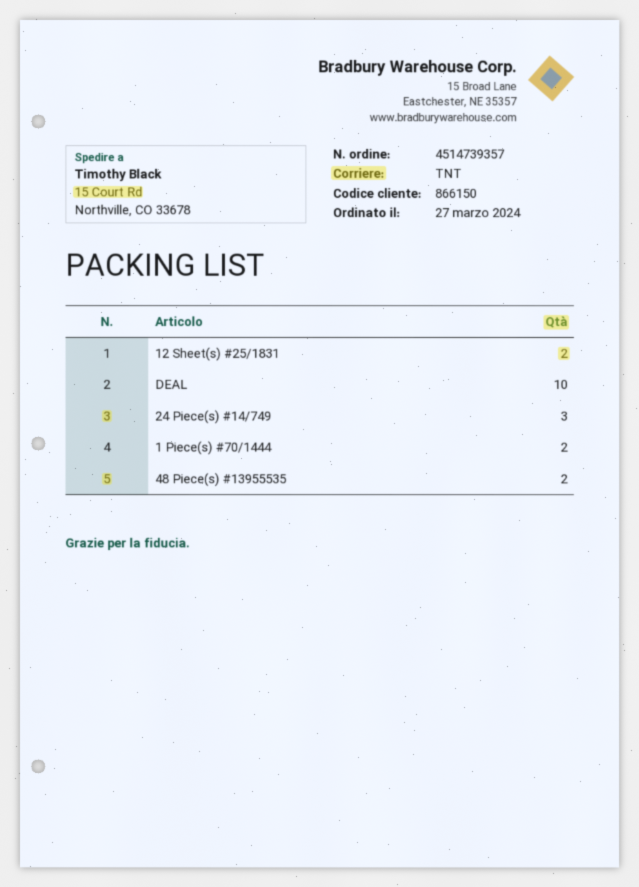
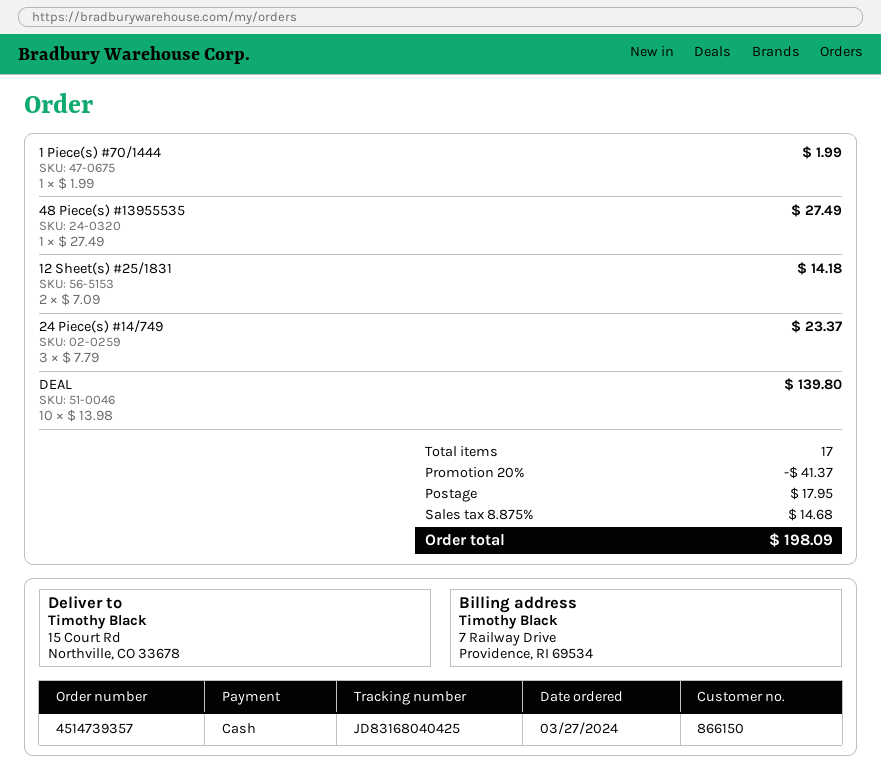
1 Piece(s) #70/1444: 2 -> 1
48 Piece(s) #13955535: 2 -> 1

